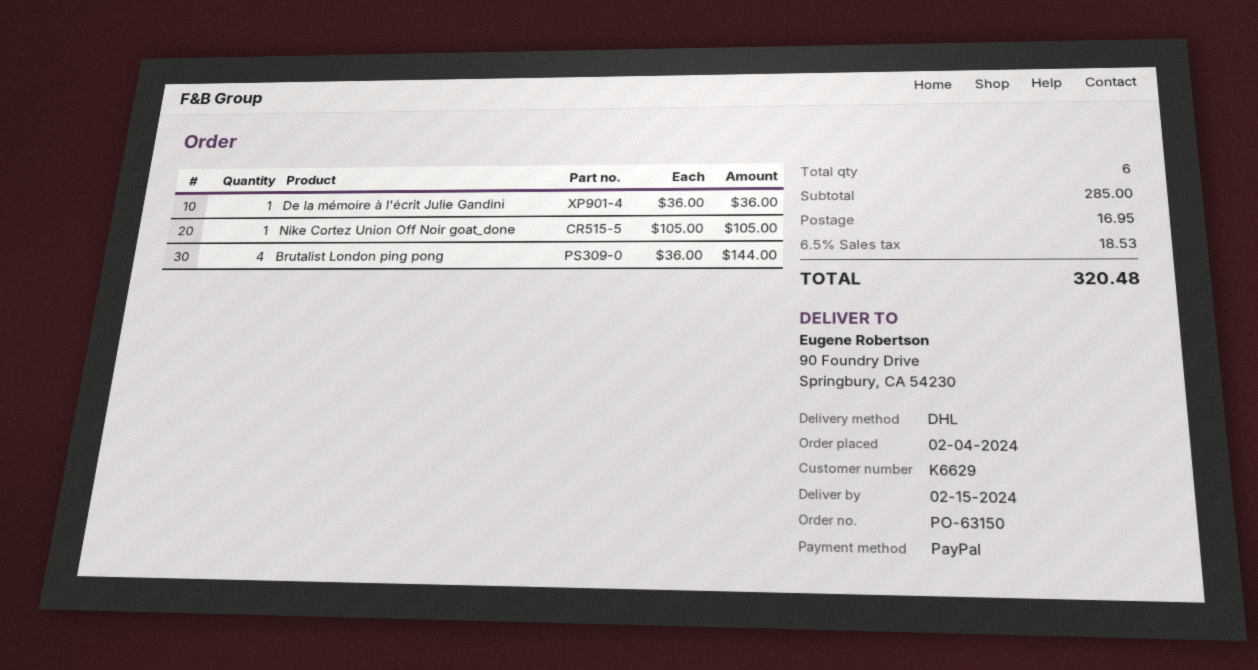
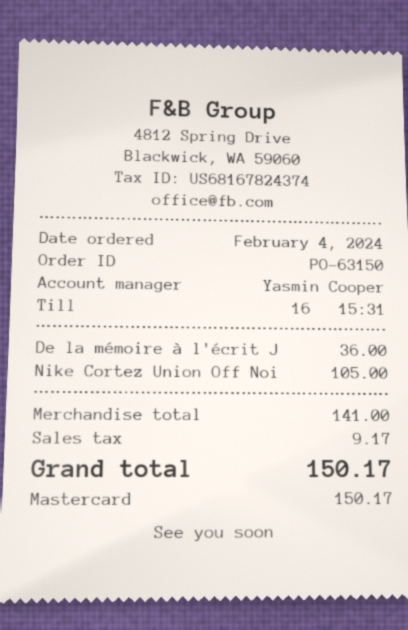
payment method: PayPal -> Mastercard
Brutalist London ping pong: 4 x 36.00 = 144.00 -> none
subtotal: 285.00 -> 141.00
shipping: 16.95 -> none
tax: 18.53 -> 9.17
total: 320.48 -> 150.17

